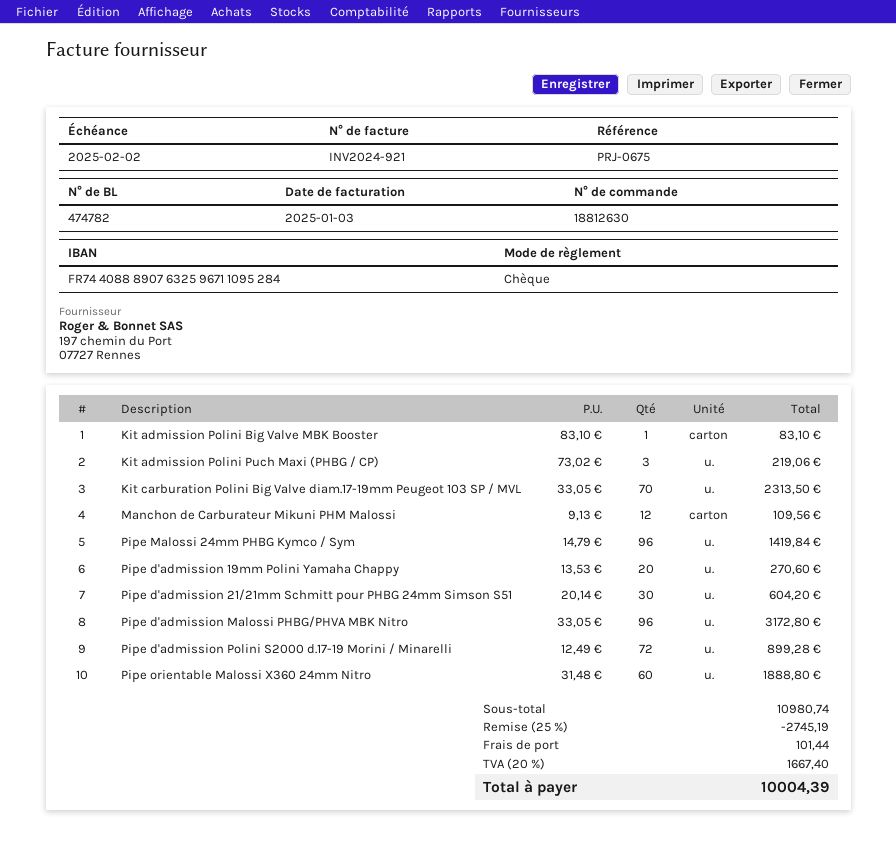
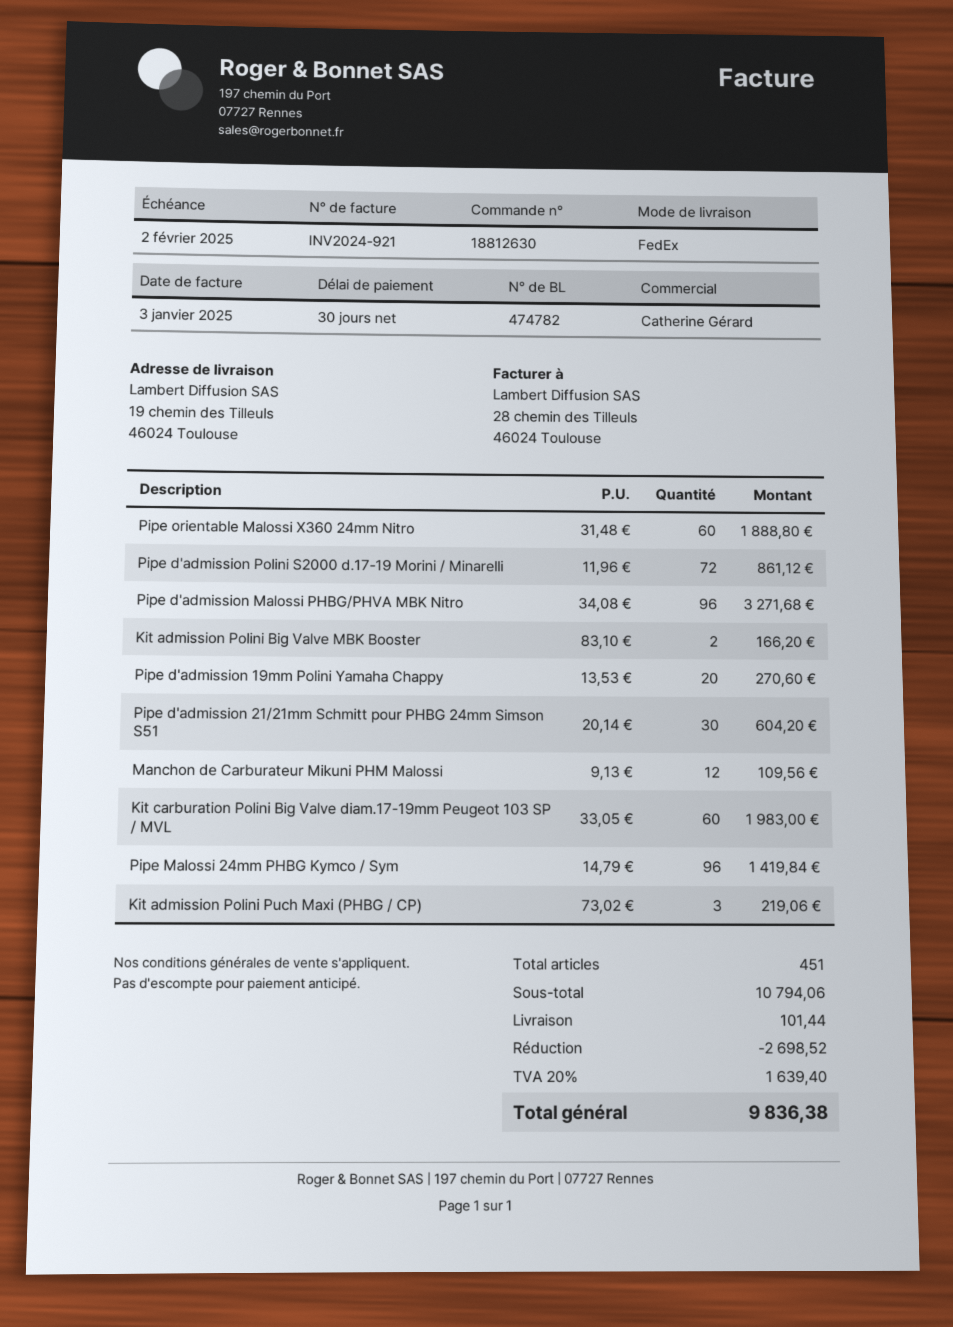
Kit admission Polini Big Valve MBK Booster: 1 x 83.10 = 83.10 -> 2 x 83.10 = 166.20
Kit carburation Polini Big Valve diam.17-19mm Peugeot 103 SP / MVL: 70 x 33.05 = 2313.50 -> 60 x 33.05 = 1983.00
Pipe d'admission Malossi PHBG/PHVA MBK Nitro: 96 x 33.05 = 3172.80 -> 96 x 34.08 = 3271.68
Pipe d'admission Polini S2000 d.17-19 Morini / Minarelli: 72 x 12.49 = 899.28 -> 72 x 11.96 = 861.12
subtotal: 10980.74 -> 10794.06
discount: 2745.19 -> 2698.52
tax: 20% = 1667.40 -> 20% = 1639.40
total: 10004.39 -> 9836.38

